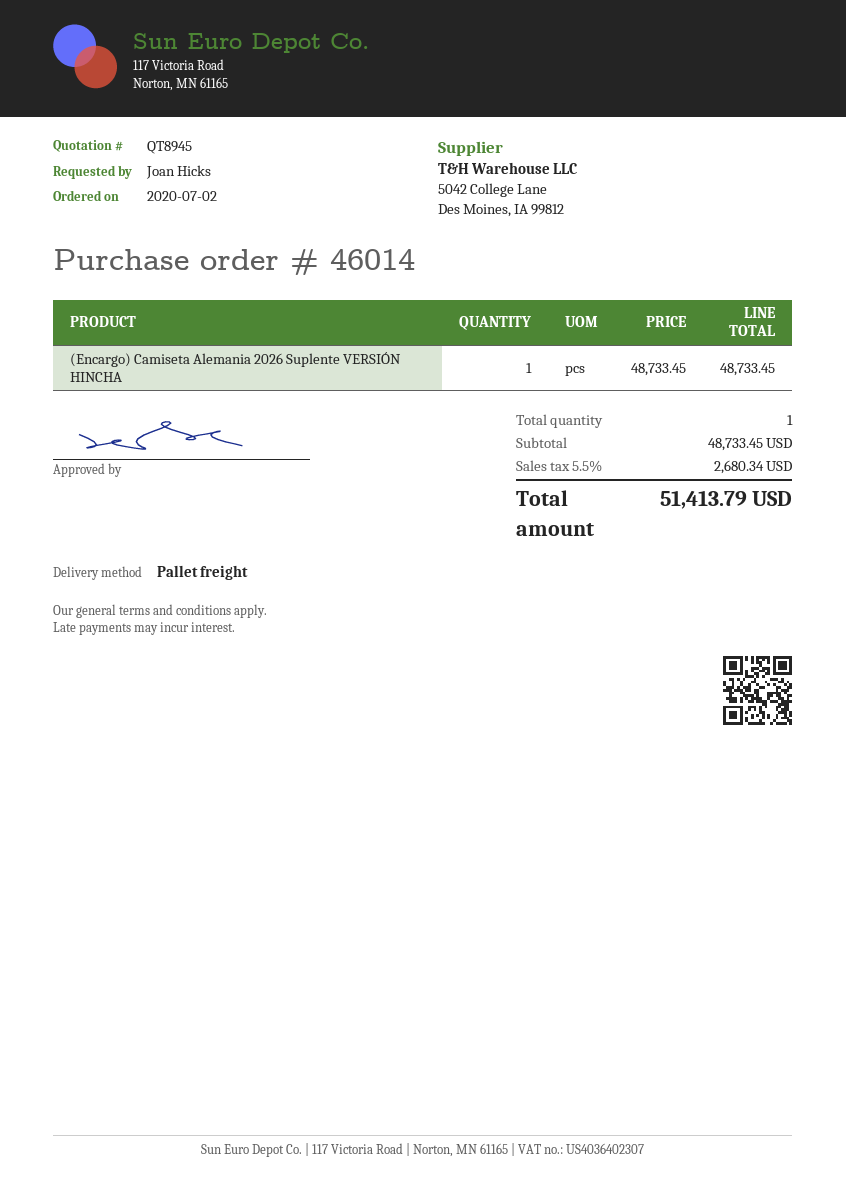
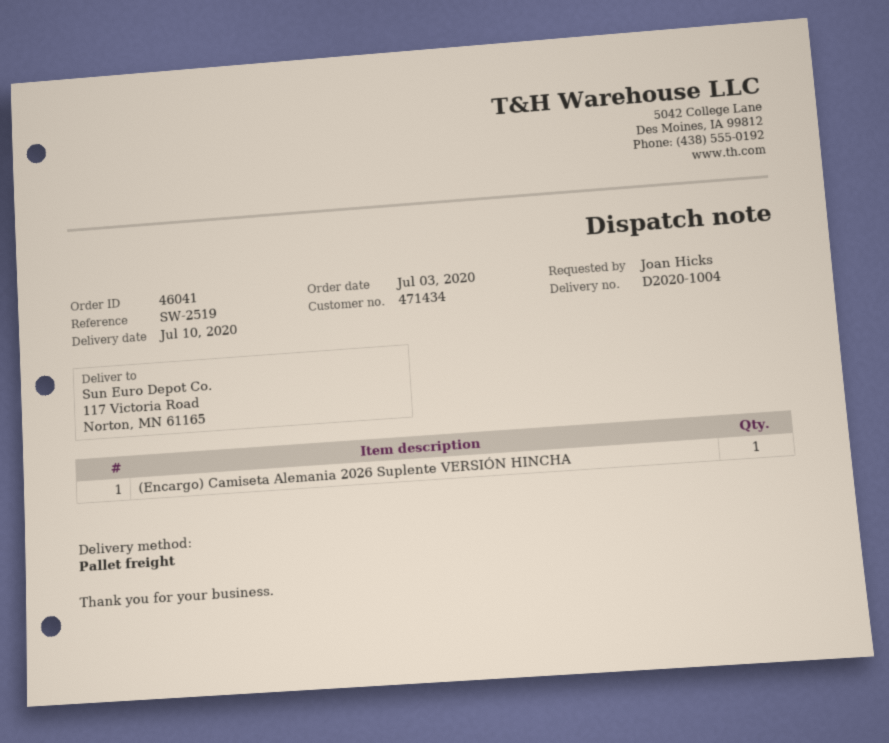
order number: 46014 -> 46041
order date: 2020-07-02 -> 2020-07-03

